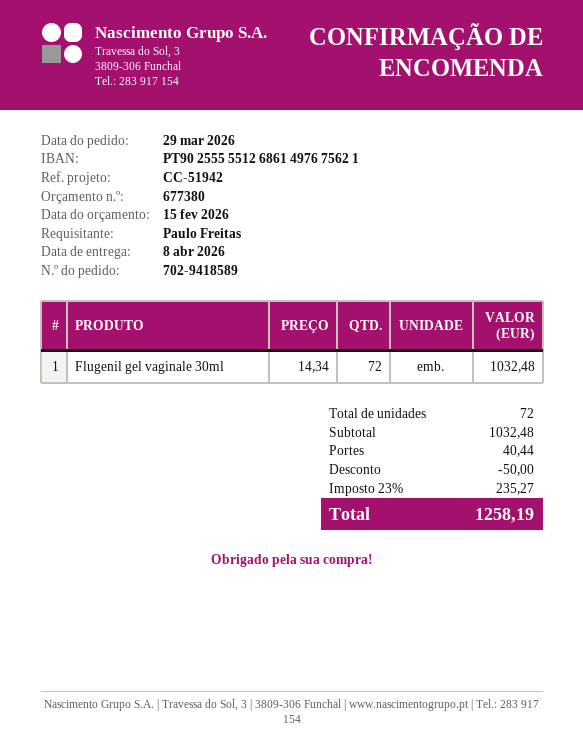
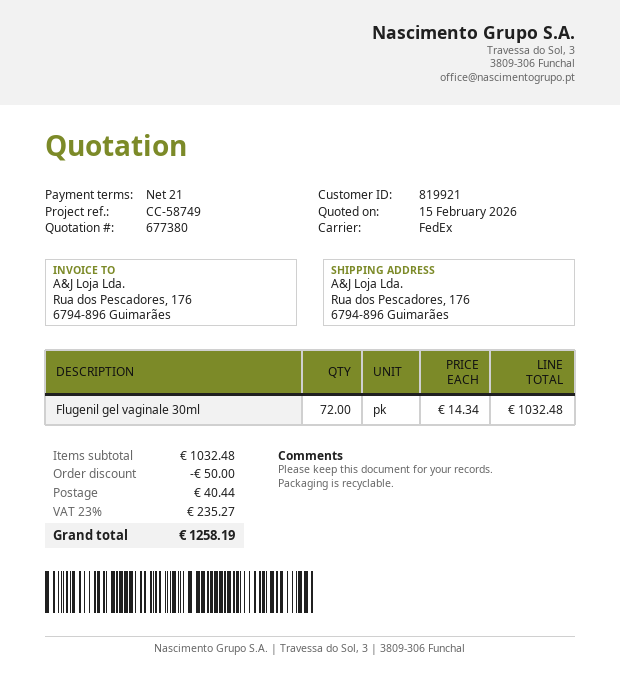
reference: CC-51942 -> CC-58749

